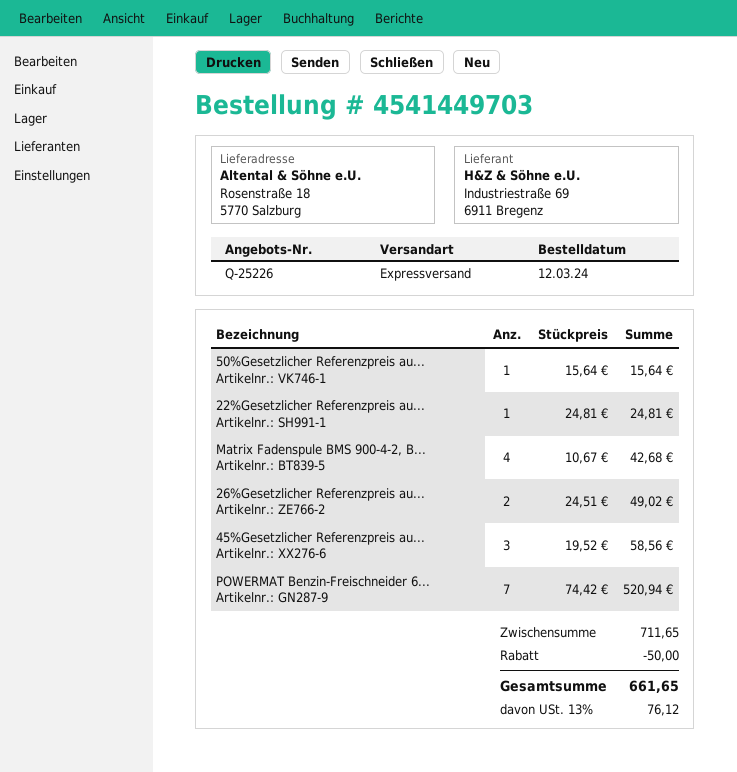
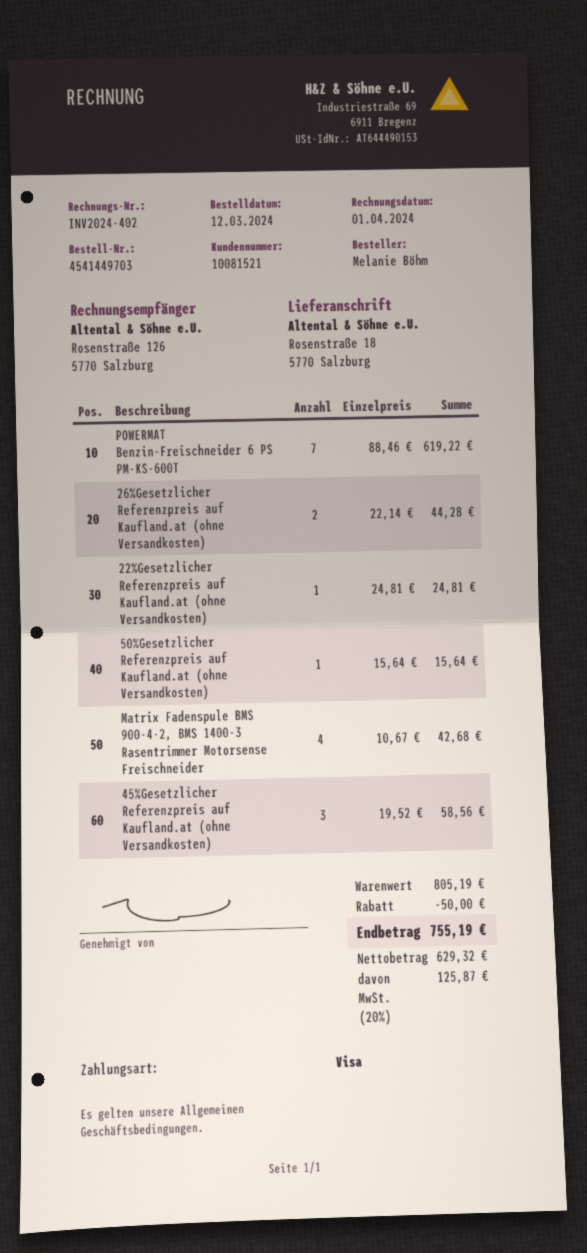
26%Gesetzlicher Referenzpreis au...: 2 x 24.51 = 49.02 -> 2 x 22.14 = 44.28
POWERMAT Benzin-Freischneider 6...: 7 x 74.42 = 520.94 -> 7 x 88.46 = 619.22
subtotal: 711.65 -> 805.19
tax: 13% = 76.12 -> 20% = 125.87
total: 661.65 -> 755.19

